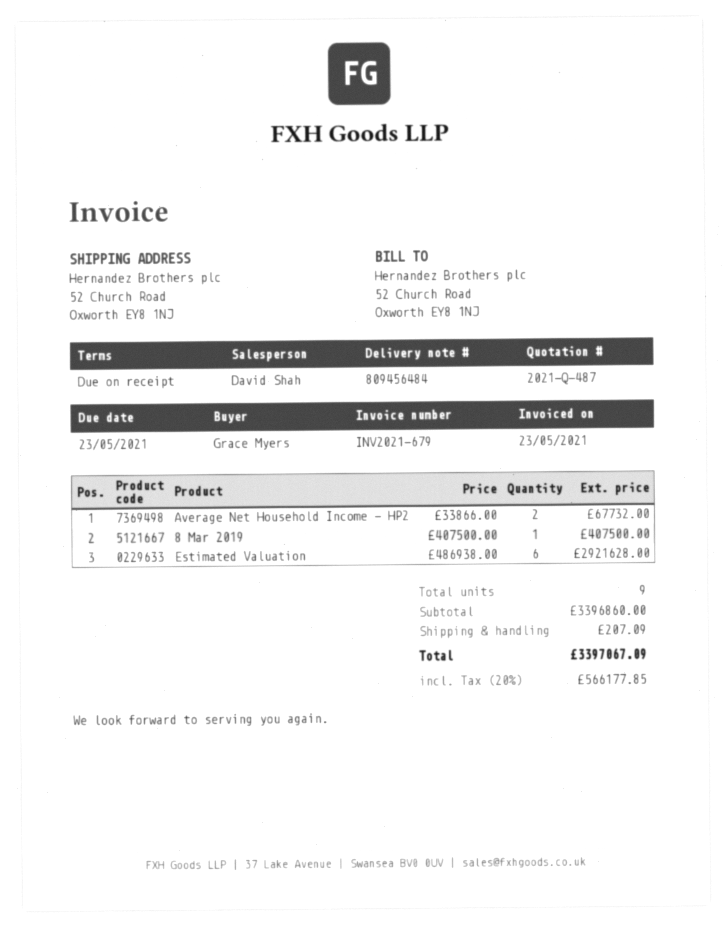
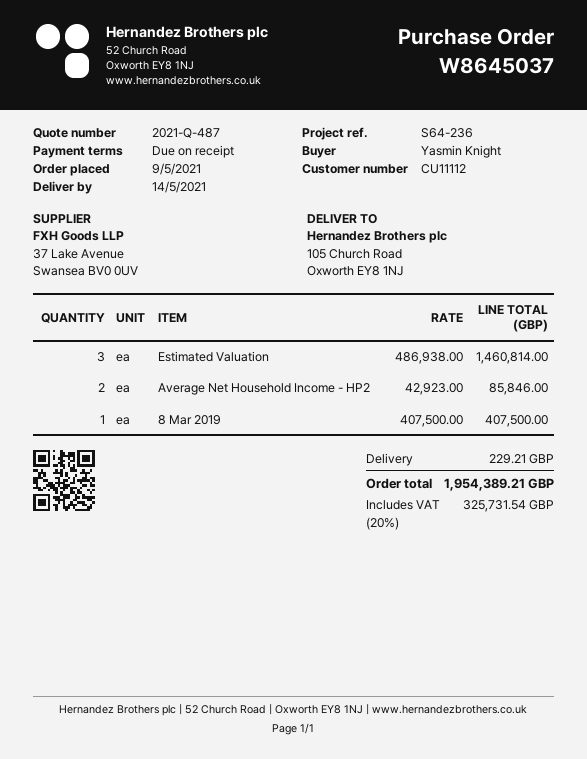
ordered by: Grace Myers -> Yasmin Knight
ship to: 52 Church Road, Oxworth EY8 1NJ -> 105 Church Road, Oxworth EY8 1NJ
Average Net Household Income - HP2: 2 x 33866.00 = 67732.00 -> 2 x 42923.00 = 85846.00
Estimated Valuation: 6 x 486938.00 = 2921628.00 -> 3 x 486938.00 = 1460814.00
shipping: 207.09 -> 229.21
tax: 20% = 566177.85 -> 20% = 325731.54
total: 3397067.09 -> 1954389.21

